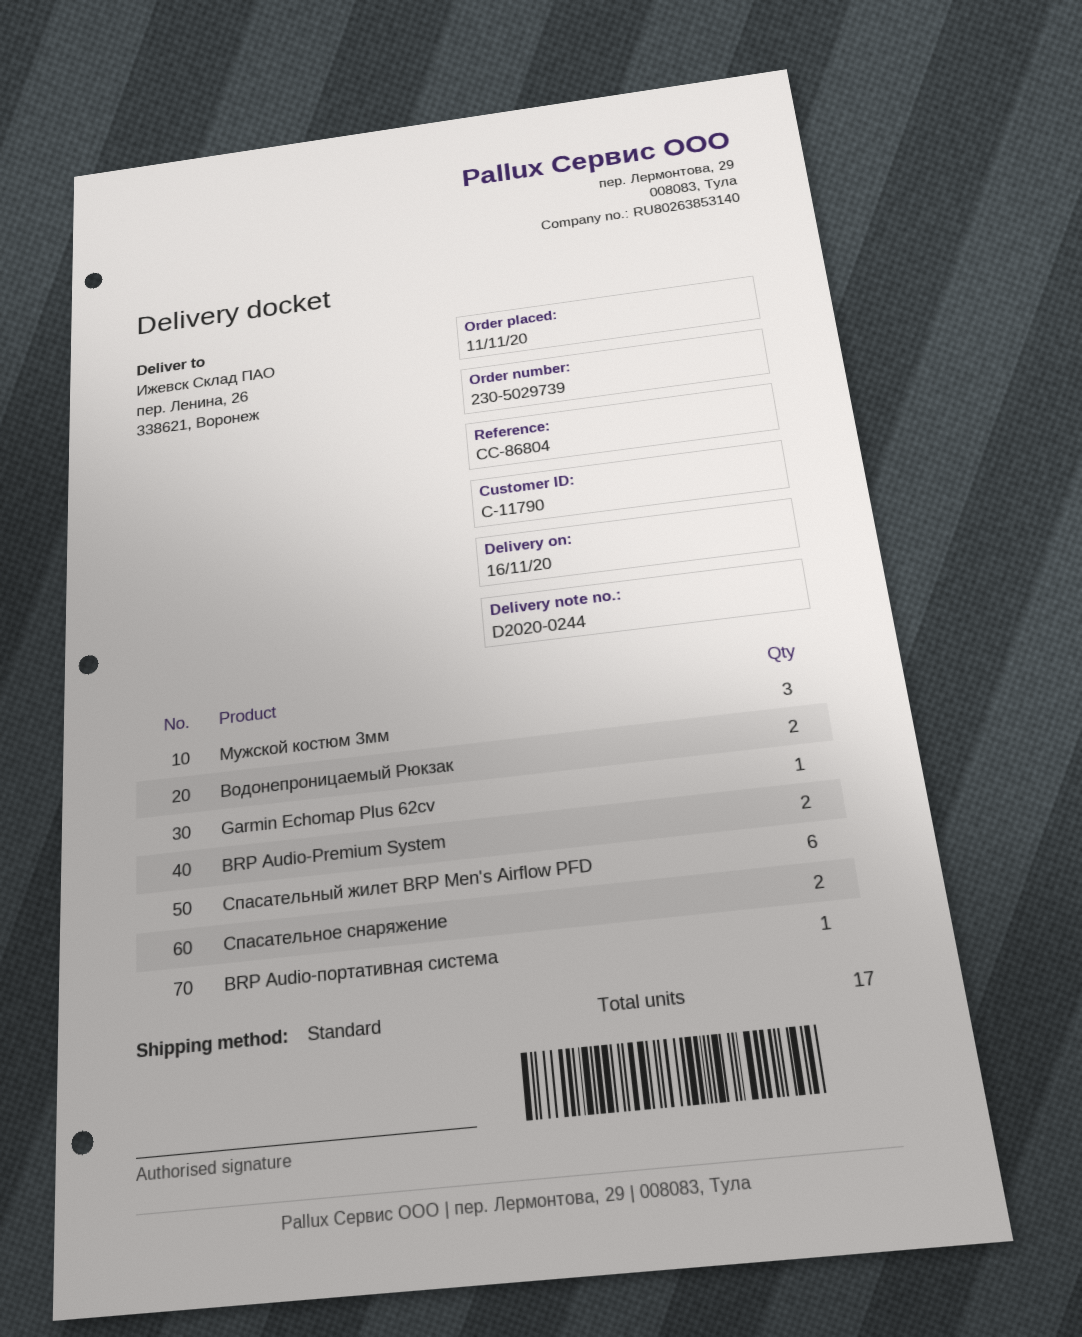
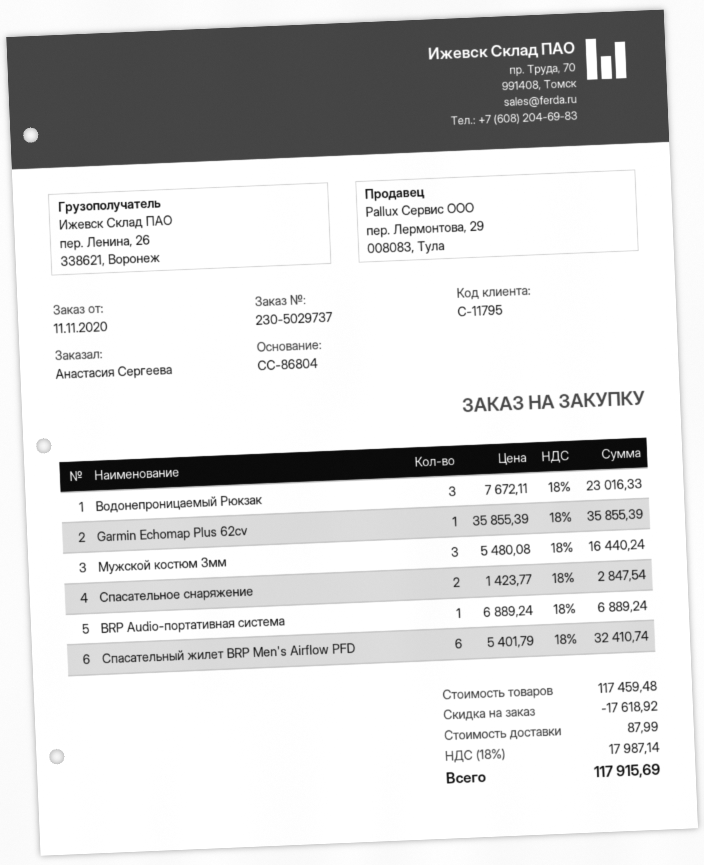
order number: 230-5029739 -> 230-5029737
customer number: C-11790 -> C-11795
Водонепроницаемый Рюкзак: 2 -> 3
BRP Audio-Premium System: 2 -> none

